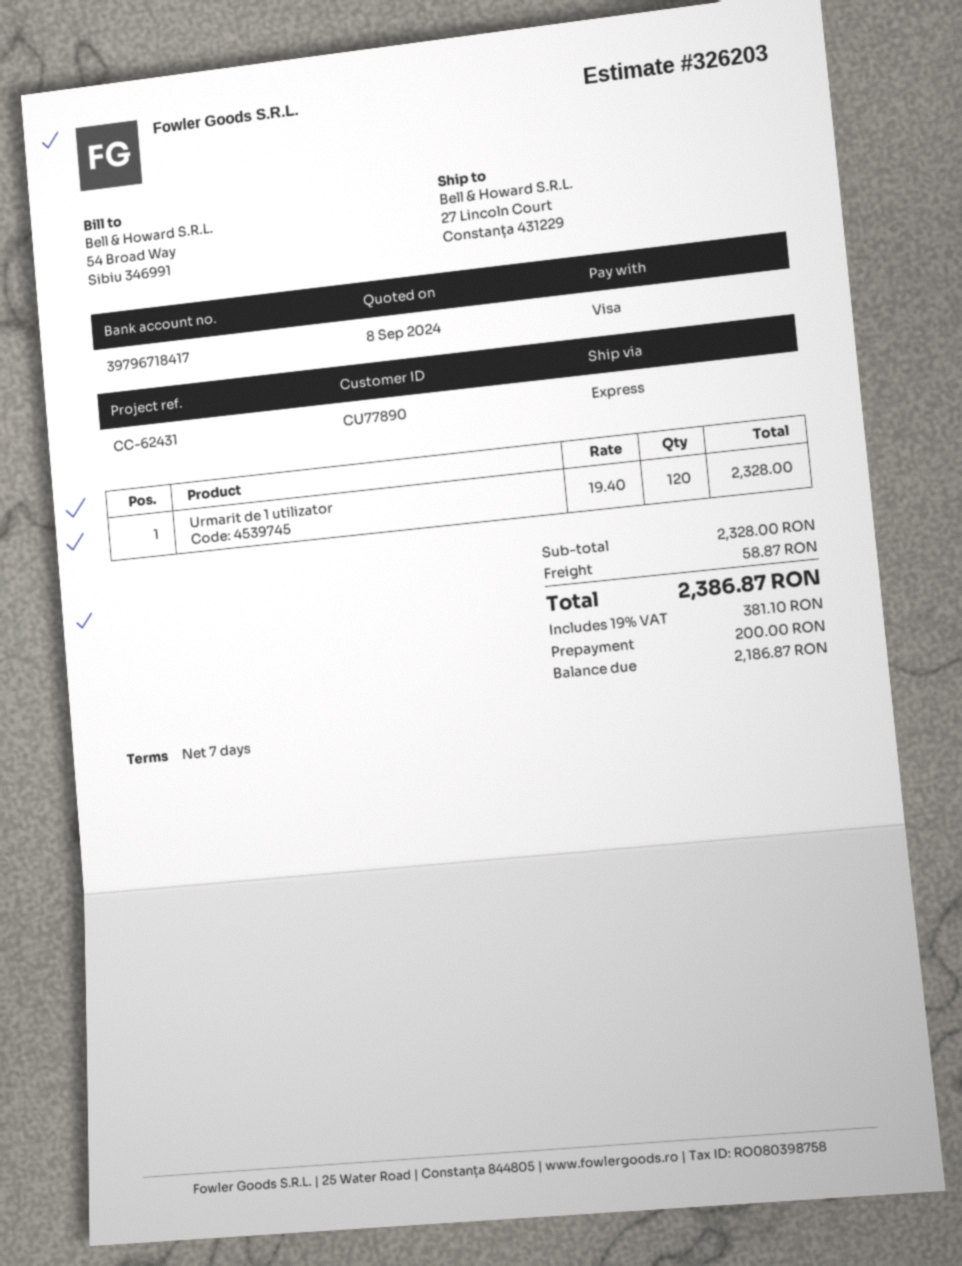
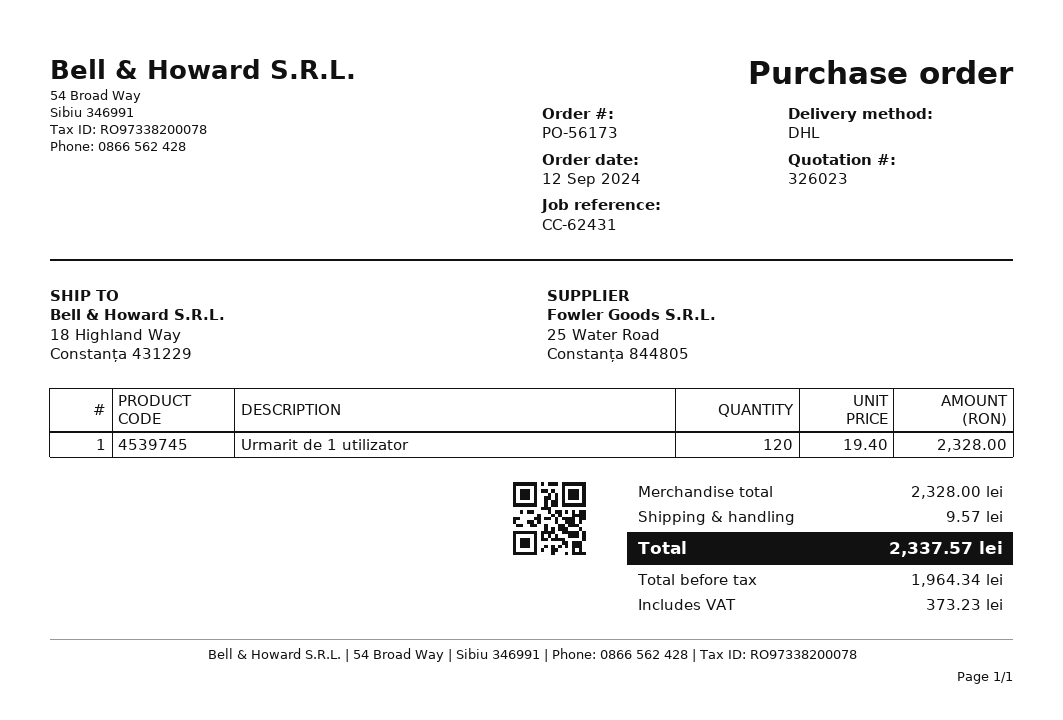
quote number: 326203 -> 326023
shipping method: express -> DHL
ship to: 27 Lincoln Court, Constanța 431229 -> 18 Highland Way, Constanța 431229
shipping: 58.87 -> 9.57
tax: 381.10 -> 373.23
total: 2386.87 -> 2337.57

